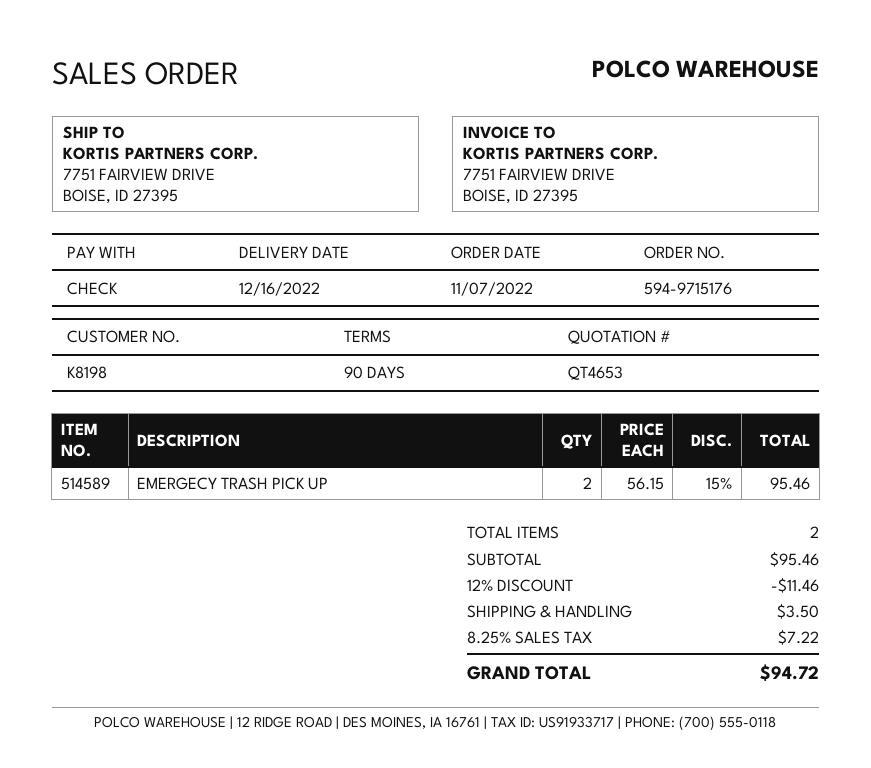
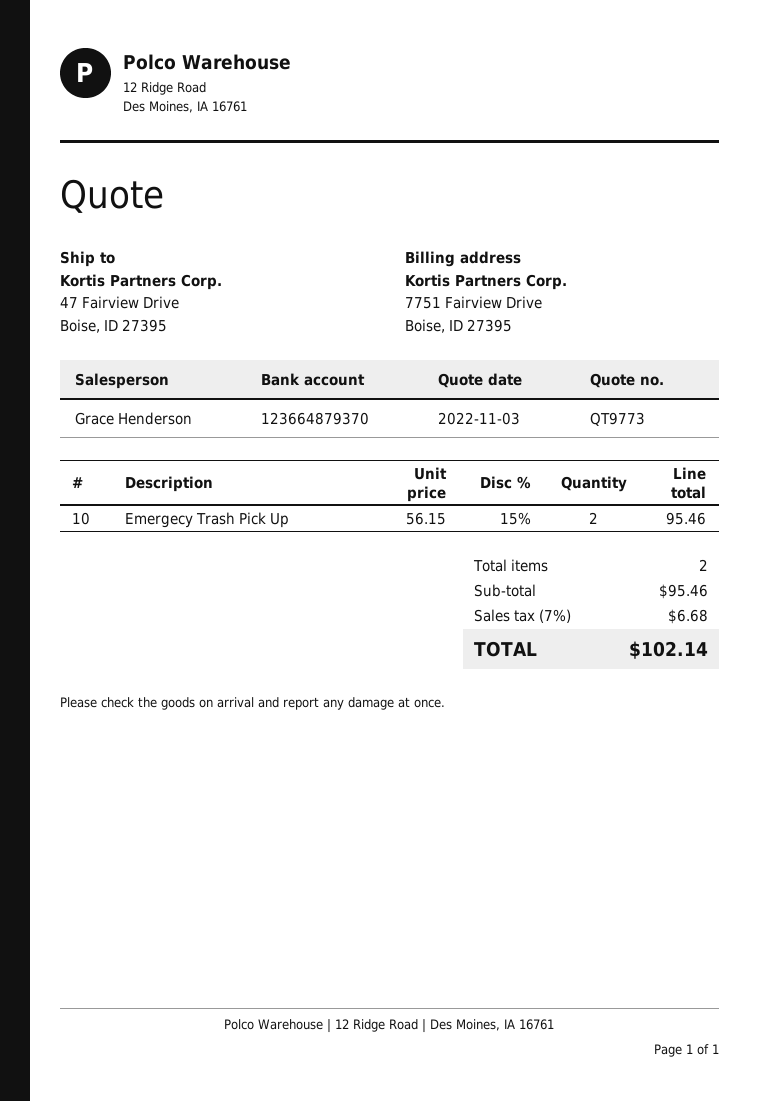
quote number: QT4653 -> QT9773
ship to: 7751 FAIRVIEW DRIVE, BOISE, ID 27395 -> 47 Fairview Drive, Boise, ID 27395
discount: 12% = 11.46 -> none
shipping: 3.50 -> none
tax: 8.25% = 7.22 -> 7% = 6.68
total: 94.72 -> 102.14

